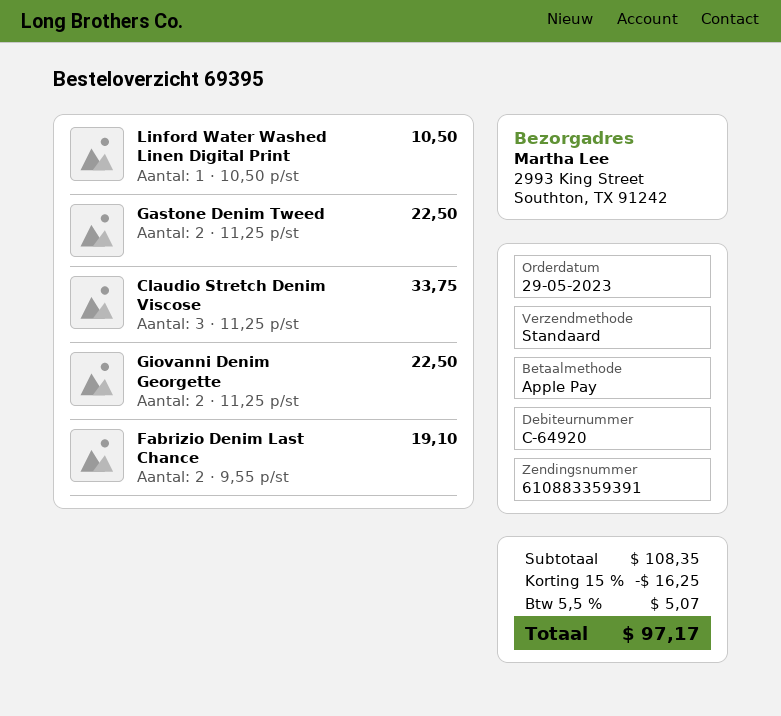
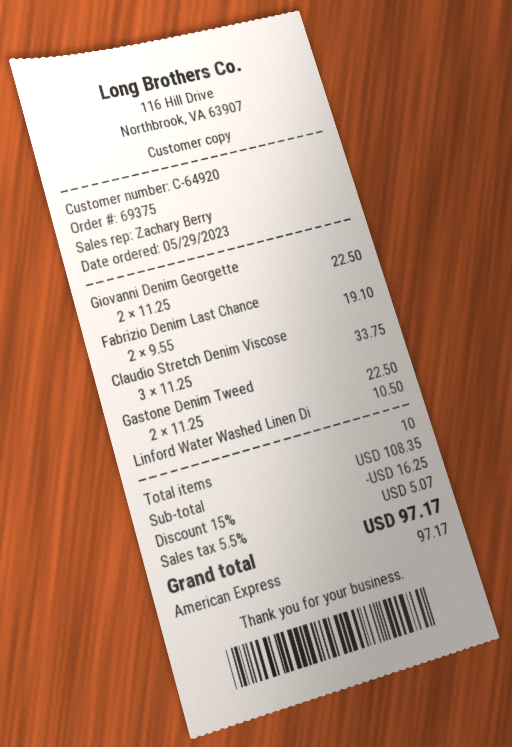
order number: 69395 -> 69375
payment method: Apple Pay -> American Express

